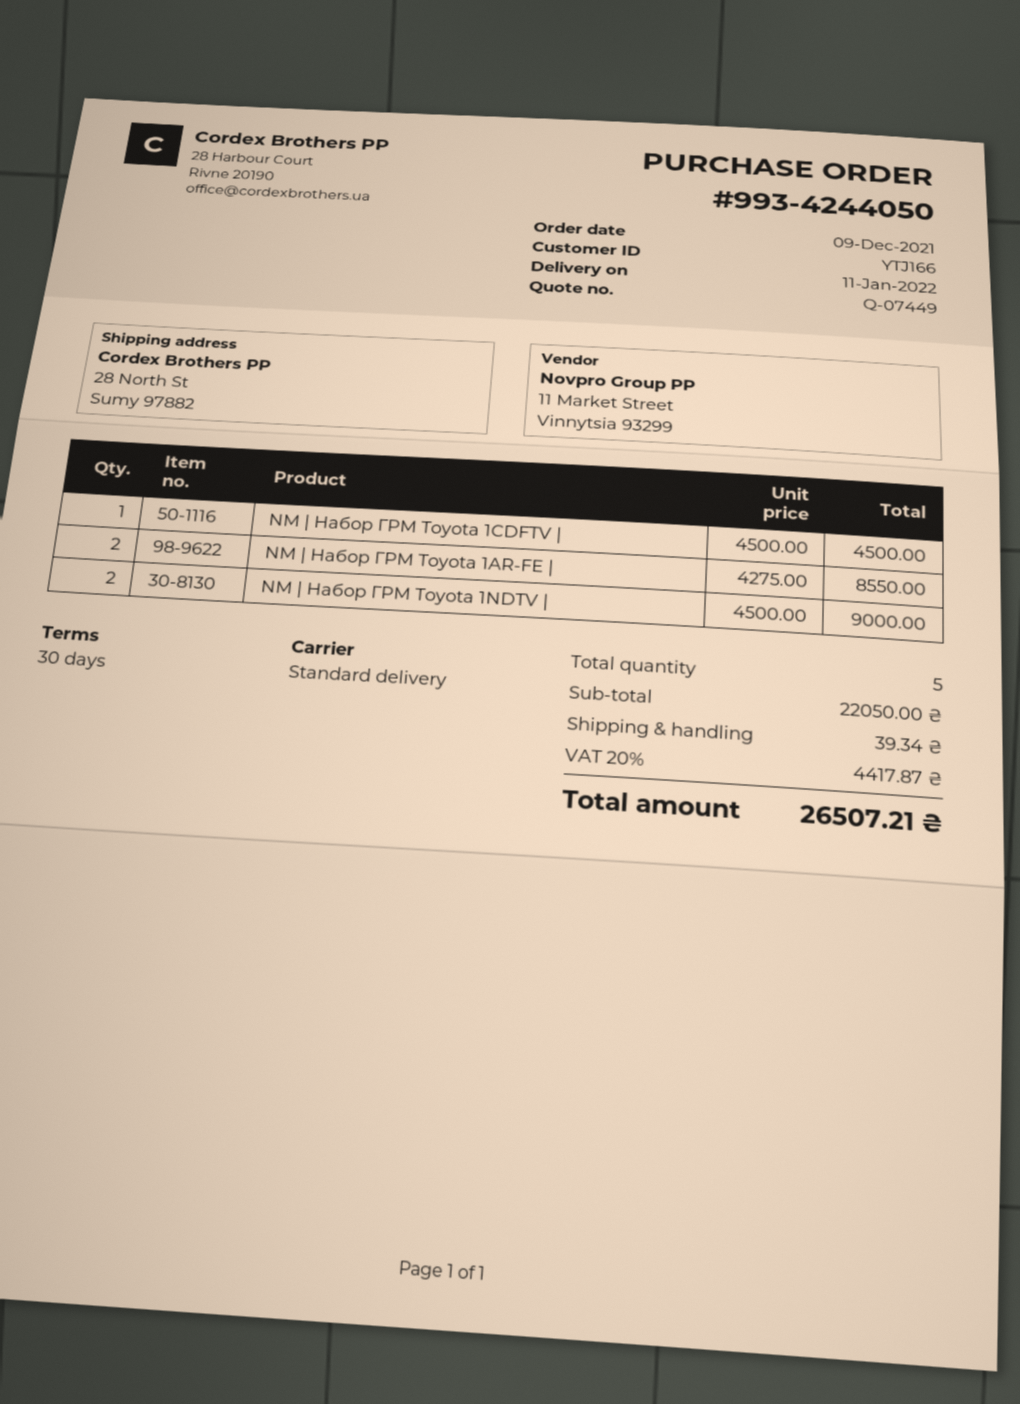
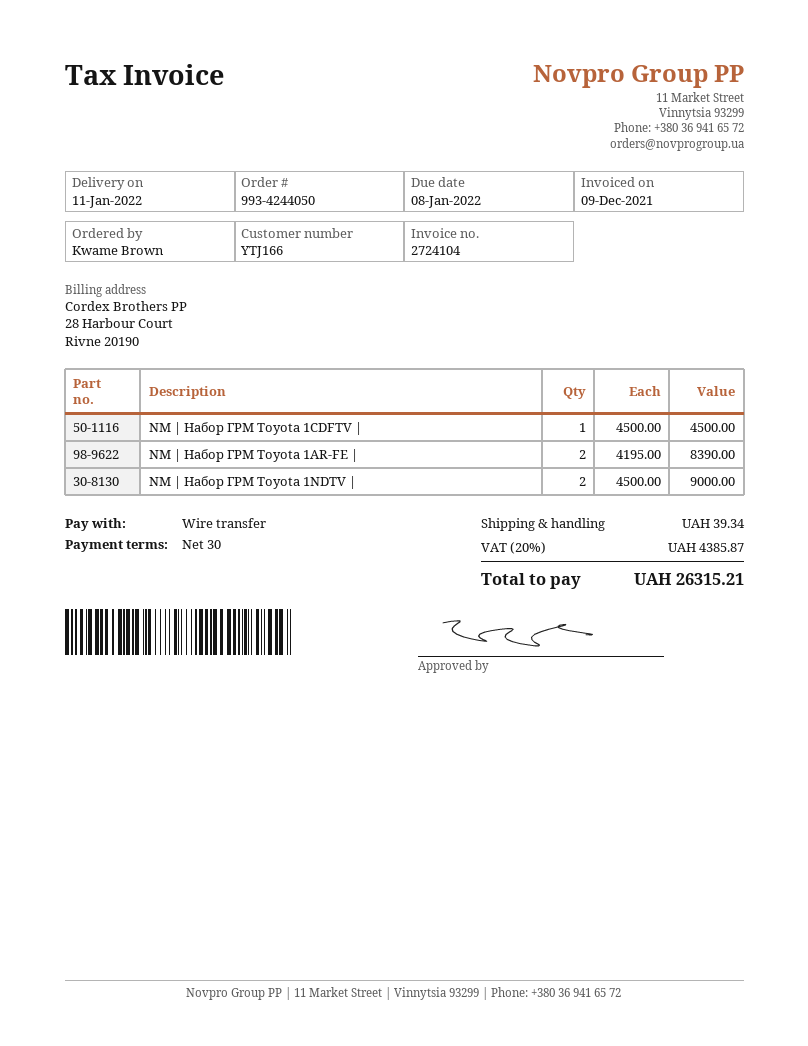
NM | Набор ГРМ Toyota 1AR-FE |: 2 x 4275.00 = 8550.00 -> 2 x 4195.00 = 8390.00
tax: 20% = 4417.87 -> 20% = 4385.87
total: 26507.21 -> 26315.21

